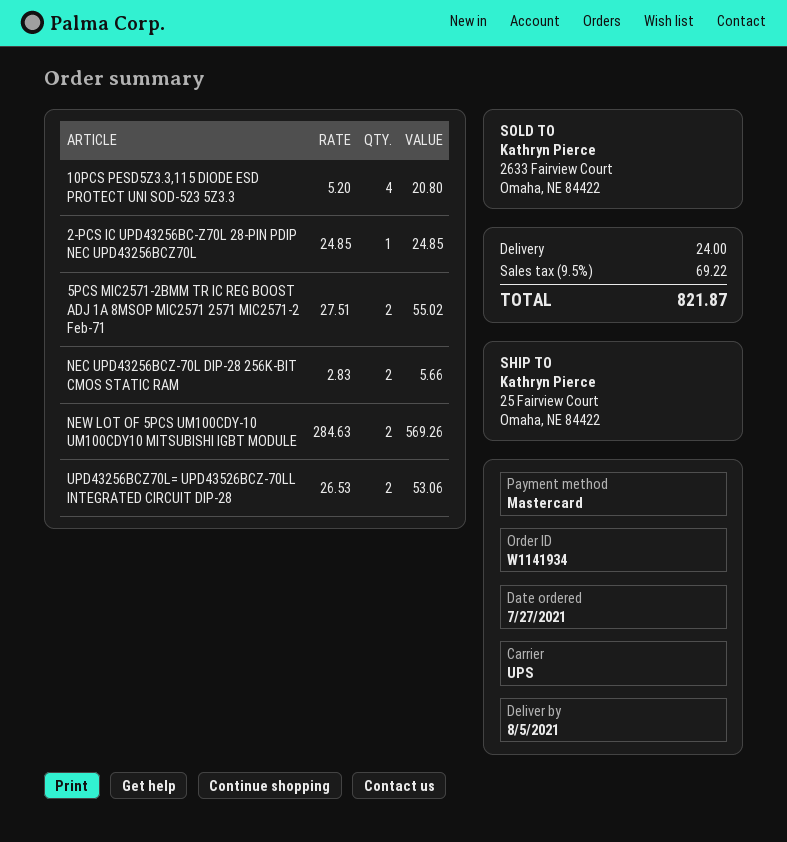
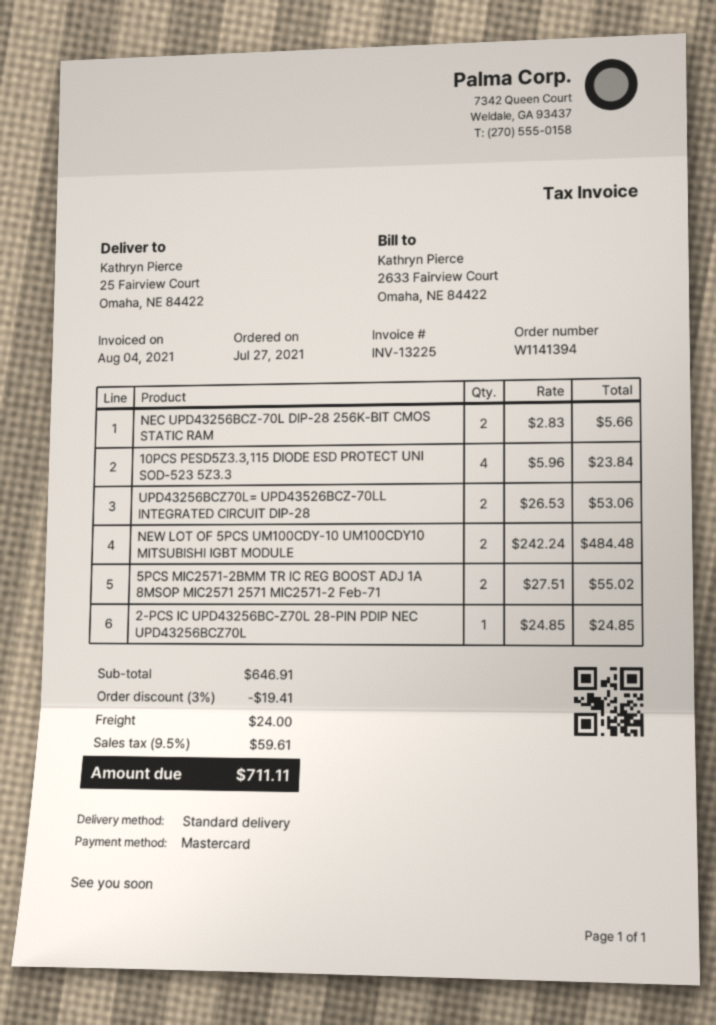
order number: W1141934 -> W1141394
shipping method: UPS -> standard
10PCS PESD5Z3.3,115 DIODE ESD PROTECT UNI SOD-523 5Z3.3: 4 x 5.20 = 20.80 -> 4 x 5.96 = 23.84
NEW LOT OF 5PCS UM100CDY-10 UM100CDY10 MITSUBISHI IGBT MODULE: 2 x 284.63 = 569.26 -> 2 x 242.24 = 484.48
discount: none -> 3% = 19.41
tax: 9.5% = 69.22 -> 9.5% = 59.61
total: 821.87 -> 711.11

